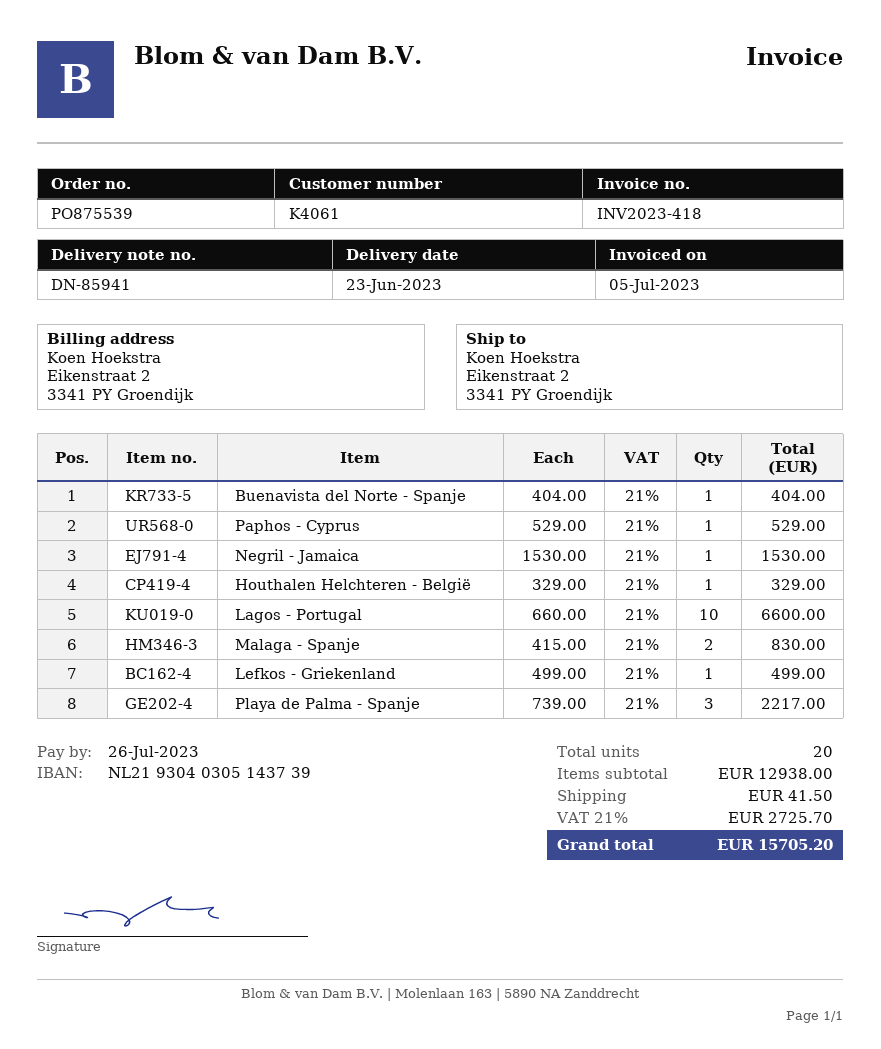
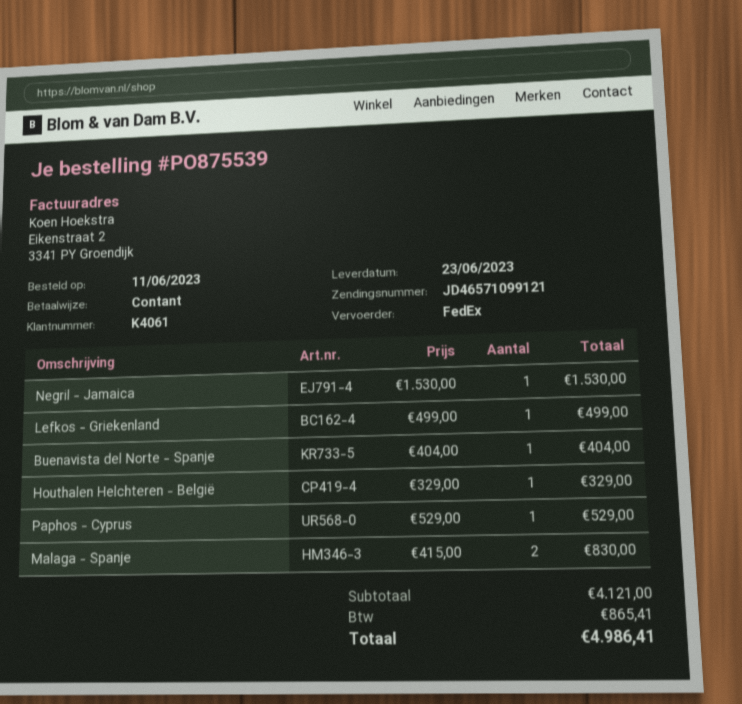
Lagos - Portugal: 10 x 660.00 = 6600.00 -> none
Playa de Palma - Spanje: 3 x 739.00 = 2217.00 -> none
subtotal: 12938.00 -> 4121.00
shipping: 41.50 -> none
tax: 2725.70 -> 865.41
total: 15705.20 -> 4986.41

